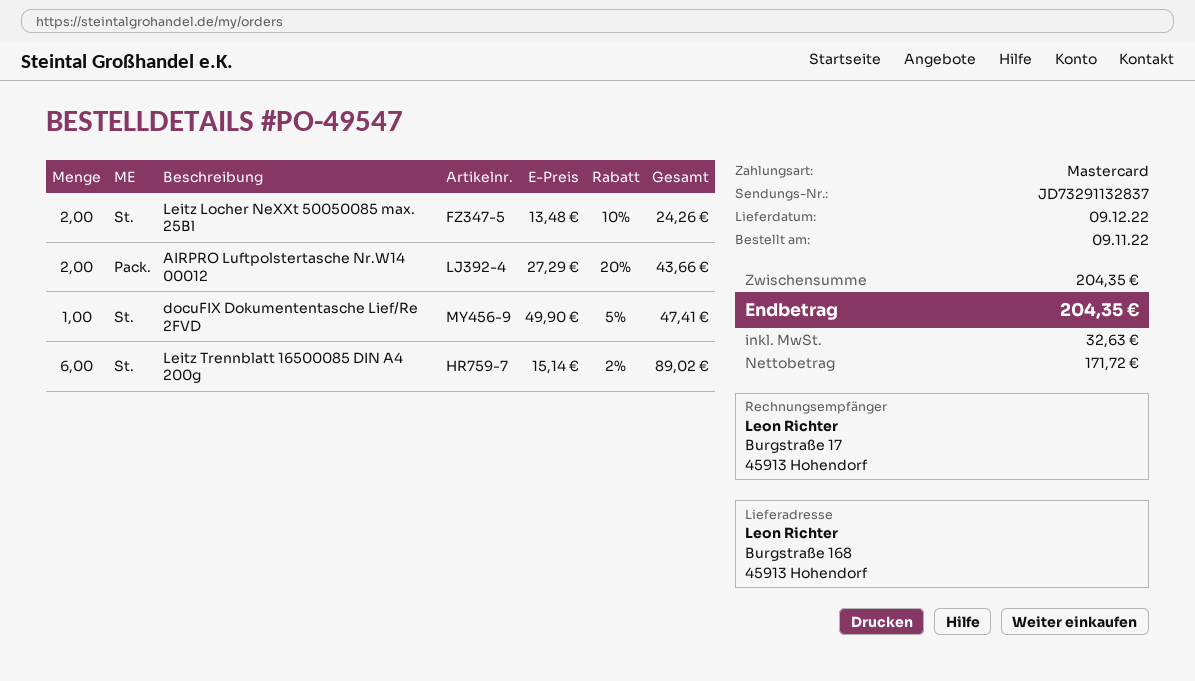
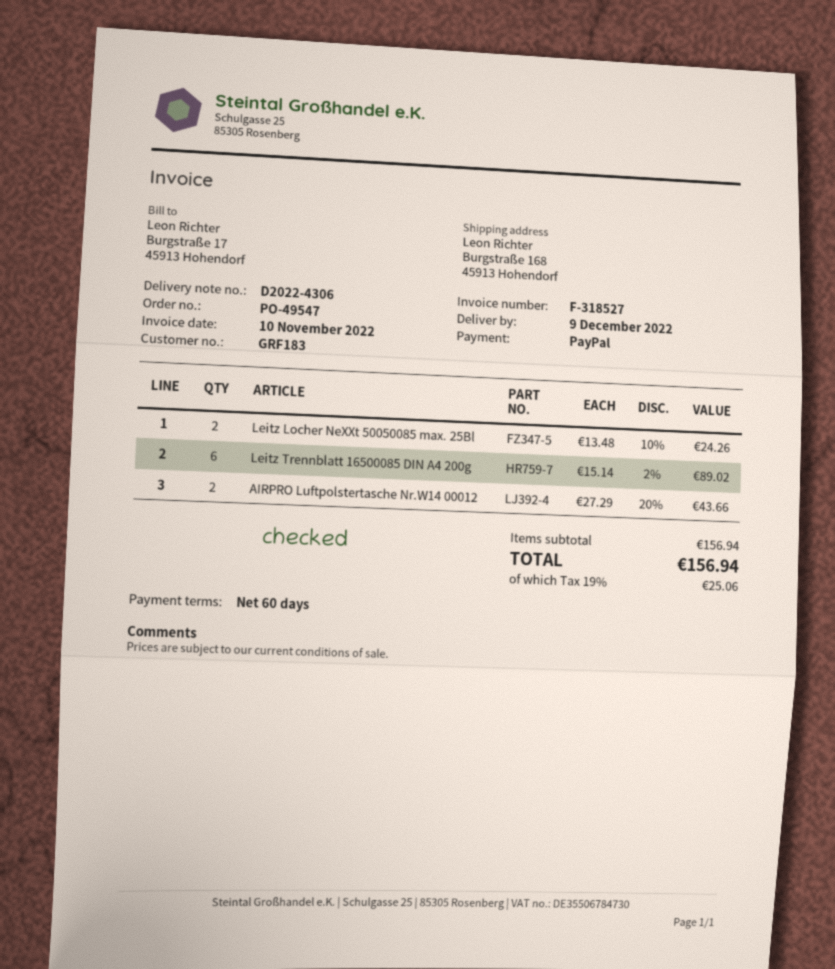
payment method: Mastercard -> PayPal
docuFIX Dokumententasche Lief/Re 2FVD: 1 x 49.90 - 5% = 47.41 -> none
subtotal: 204.35 -> 156.94
tax: 32.63 -> 25.06
total: 204.35 -> 156.94

